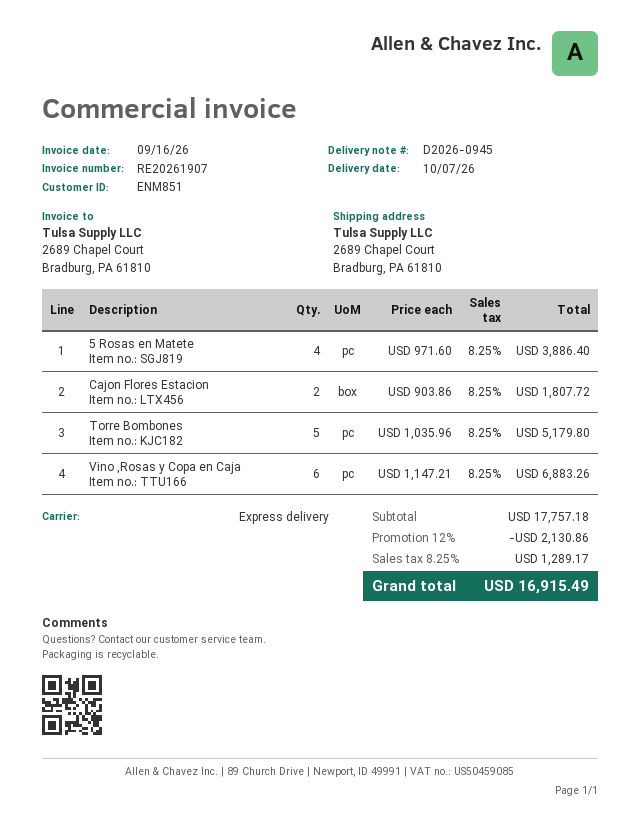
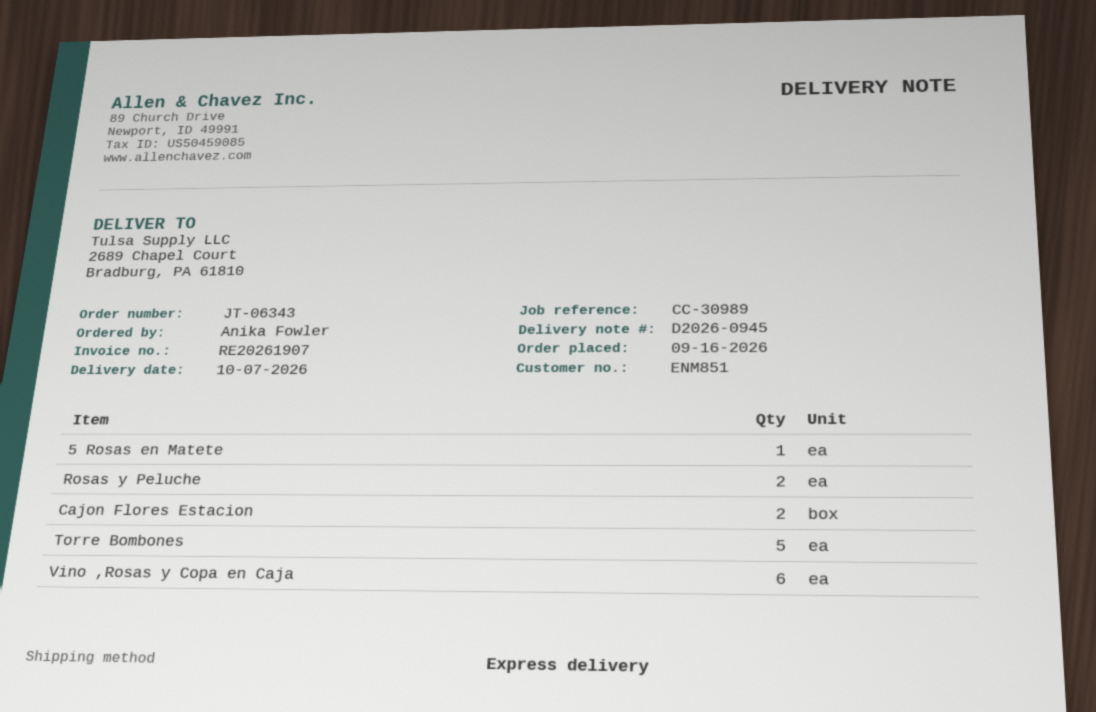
5 Rosas en Matete: 4 -> 1
Rosas y Peluche: none -> 2

